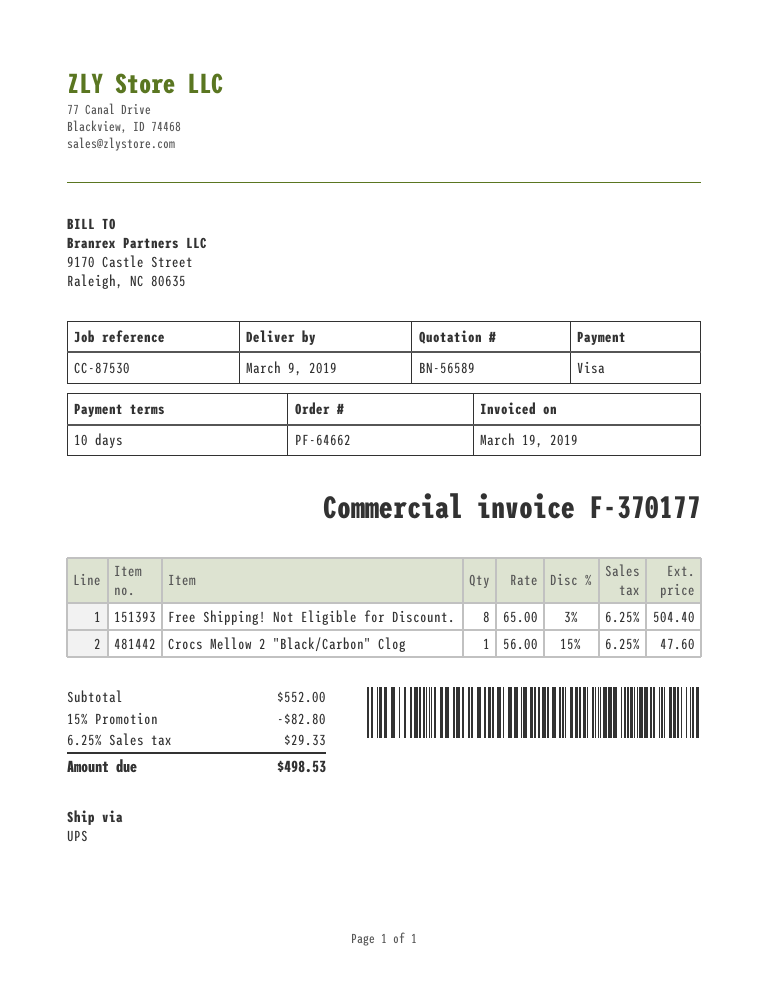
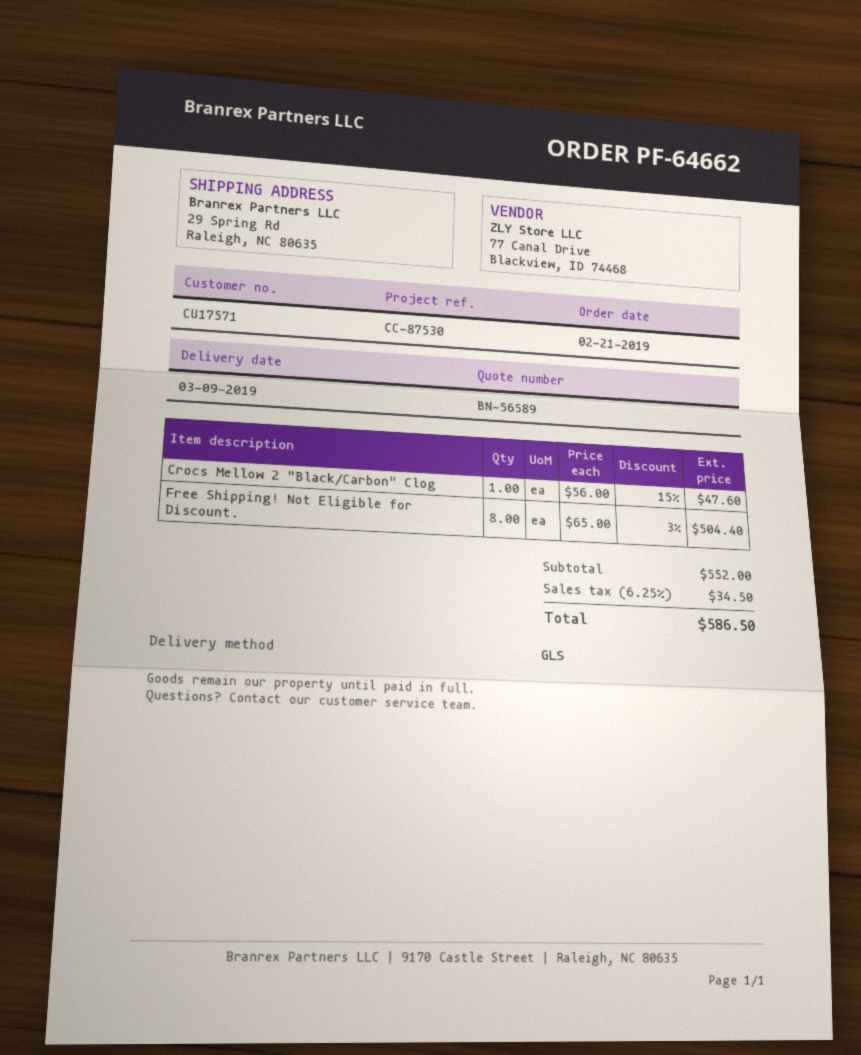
shipping method: UPS -> GLS
discount: 15% = 82.80 -> none
tax: 6.25% = 29.33 -> 6.25% = 34.50
total: 498.53 -> 586.50

